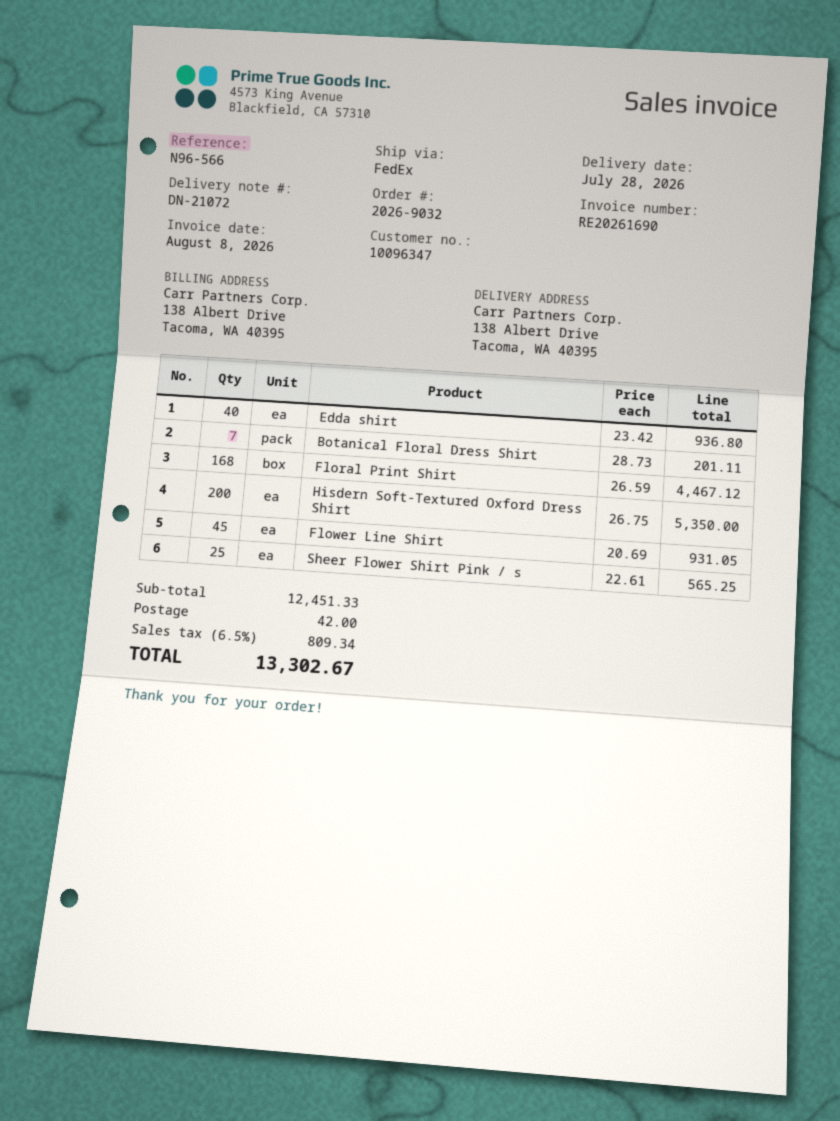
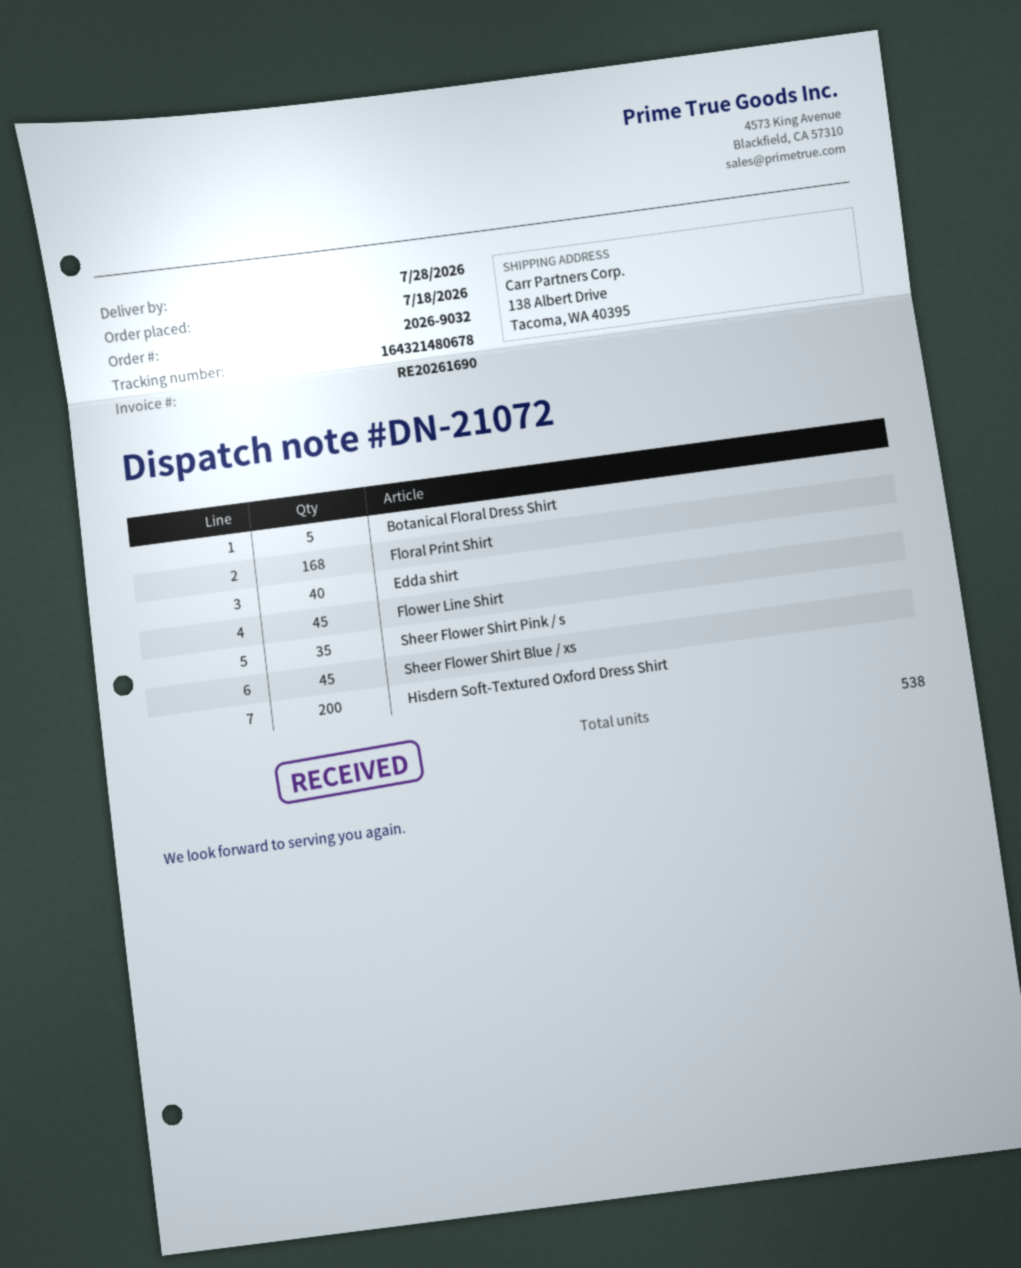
Botanical Floral Dress Shirt: 7 -> 5
Sheer Flower Shirt Pink / s: 25 -> 35
Sheer Flower Shirt Blue / xs: none -> 45

